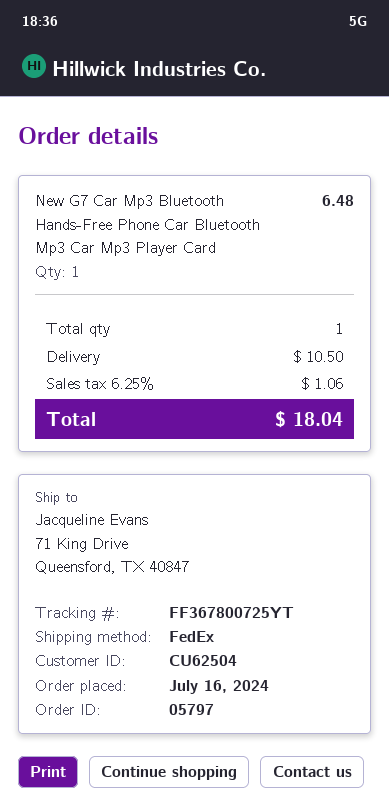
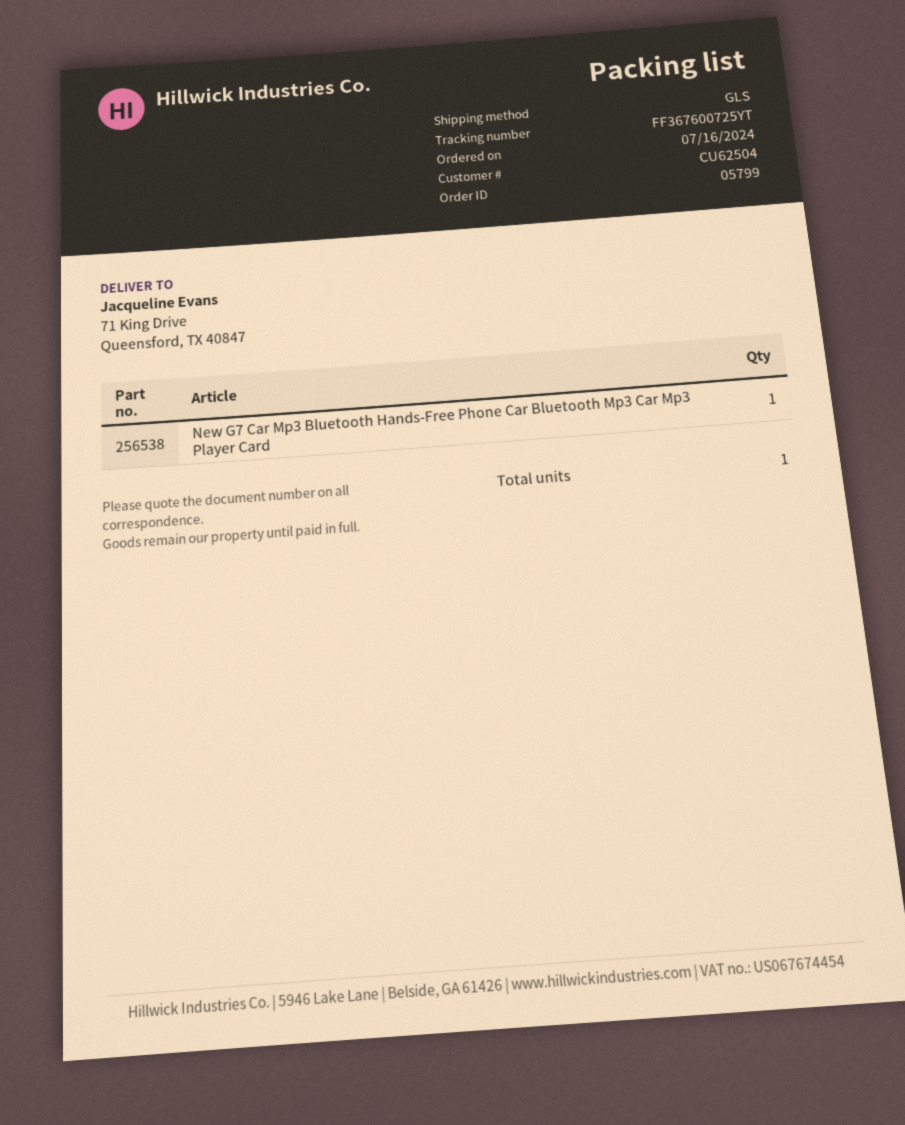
order number: 05797 -> 05799
shipping method: FedEx -> GLS
tracking number: FF367800725YT -> FF367600725YT

